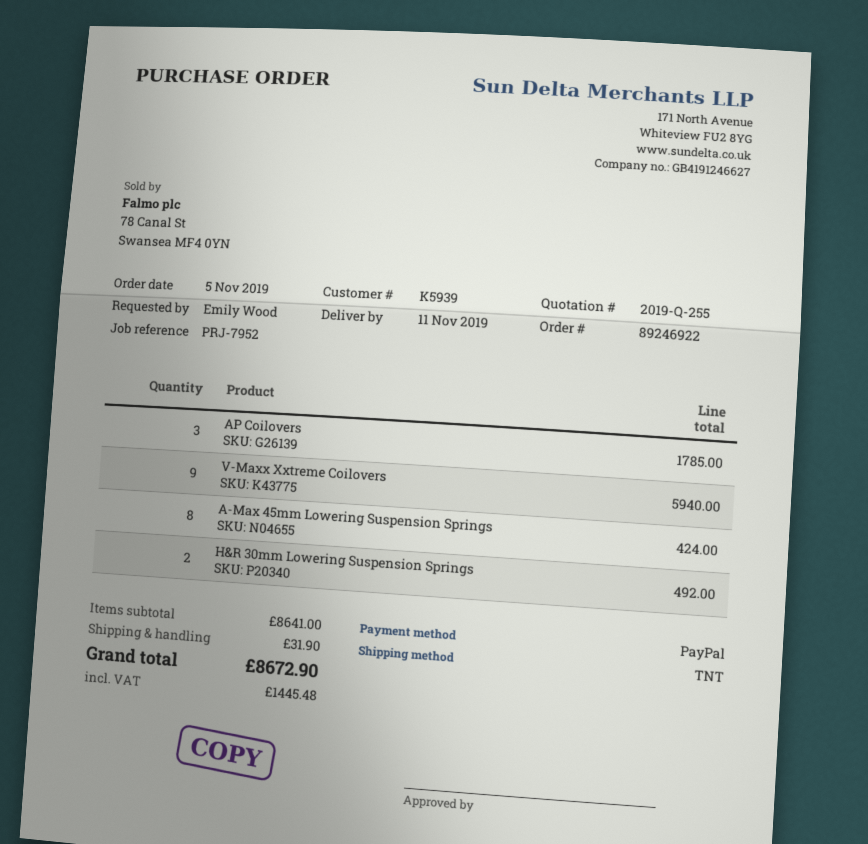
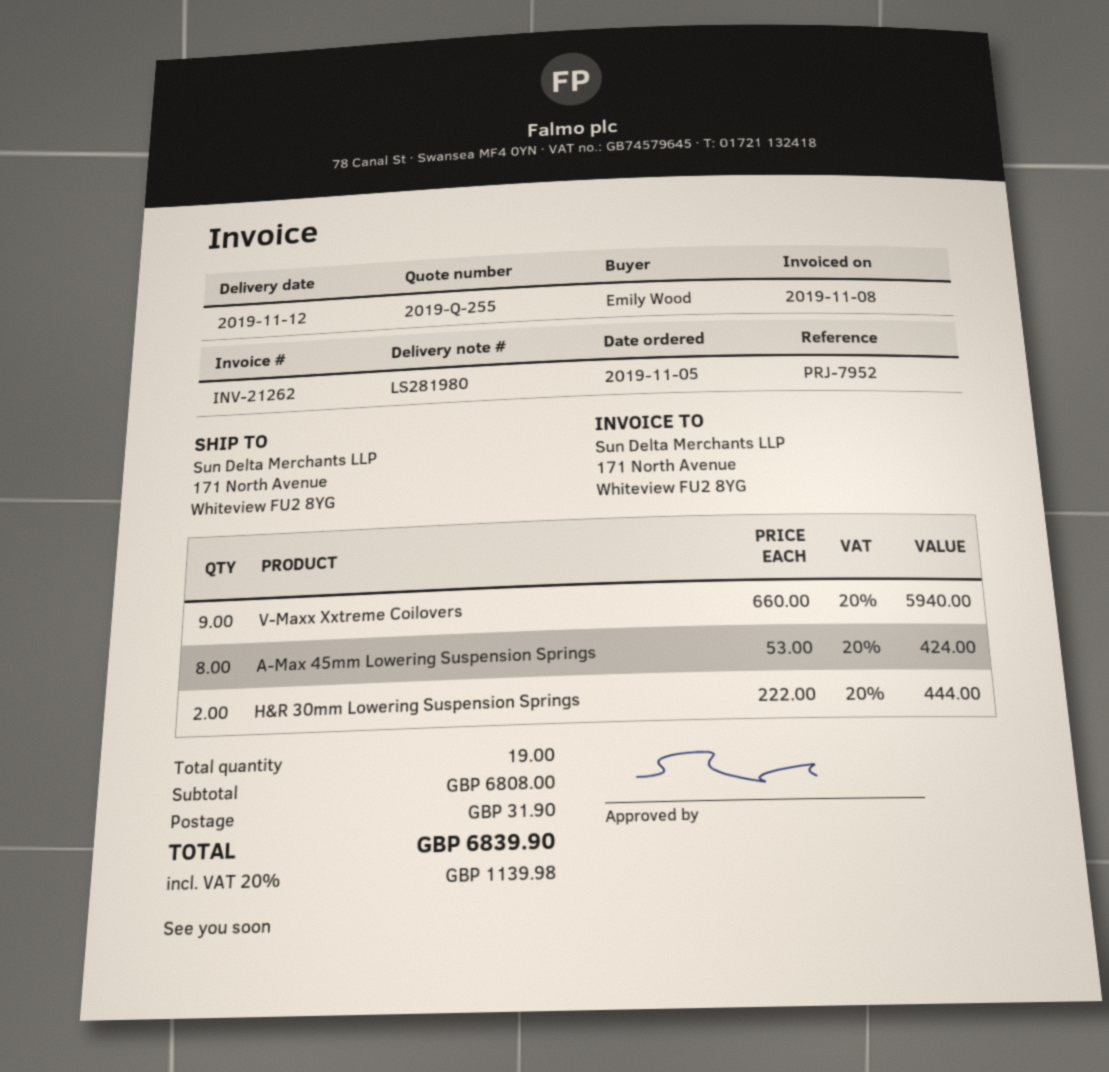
delivery date: 2019-11-11 -> 2019-11-12
AP Coilovers: 3 for 1785.00 -> none
H&R 30mm Lowering Suspension Springs: 2 for 492.00 -> 2 for 444.00
subtotal: 8641.00 -> 6808.00
tax: 1445.48 -> 1139.98
total: 8672.90 -> 6839.90

